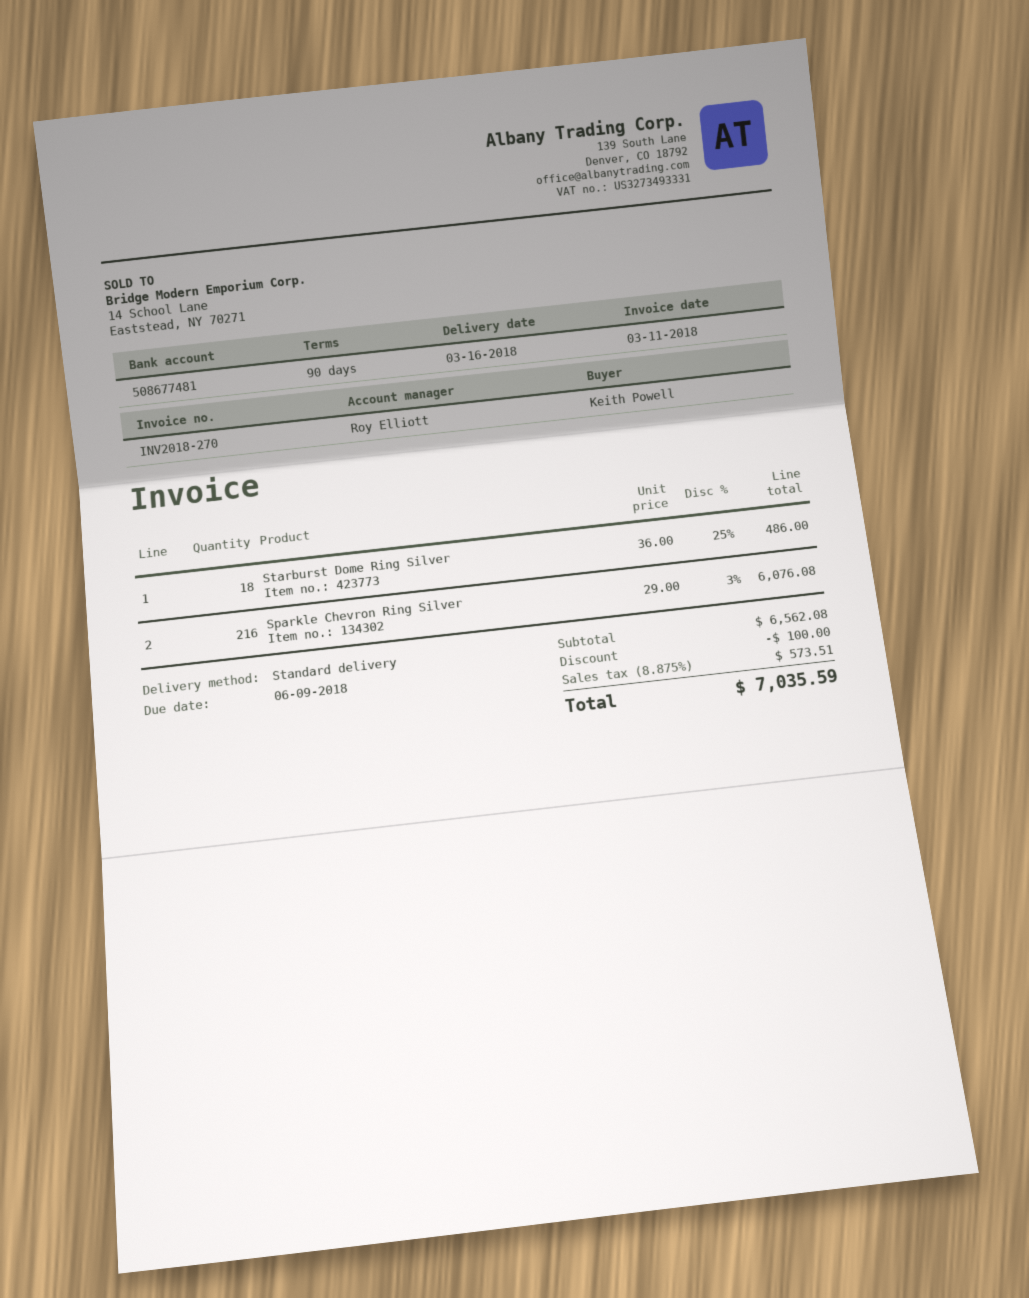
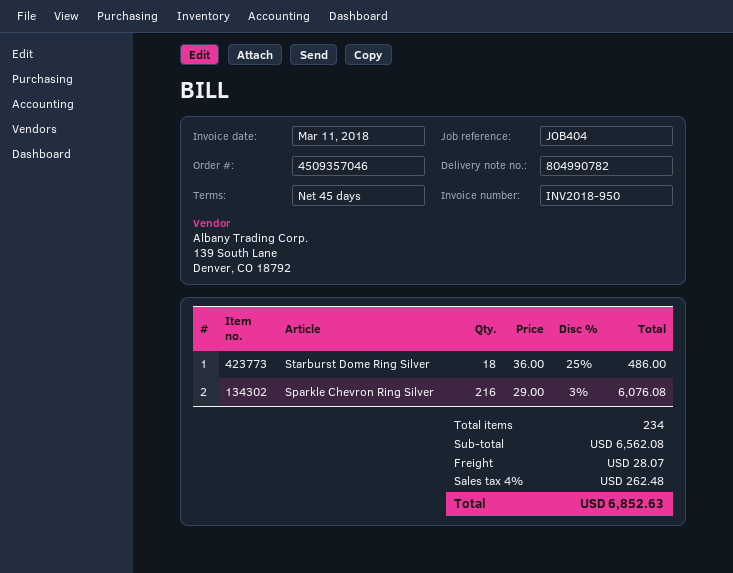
invoice number: INV2018-270 -> INV2018-950
payment terms: 90 days -> 45 days
discount: 100.00 -> none
shipping: none -> 28.07
tax: 8.875% = 573.51 -> 4% = 262.48
total: 7035.59 -> 6852.63

